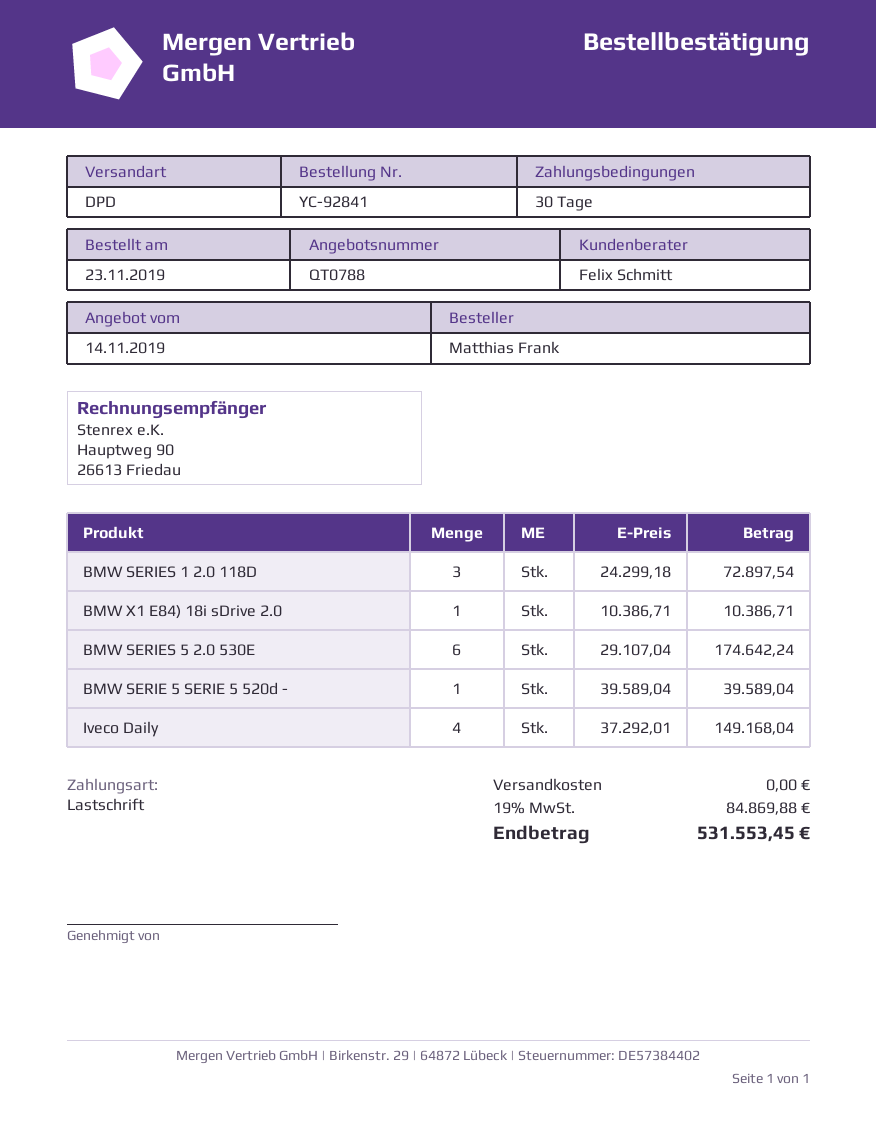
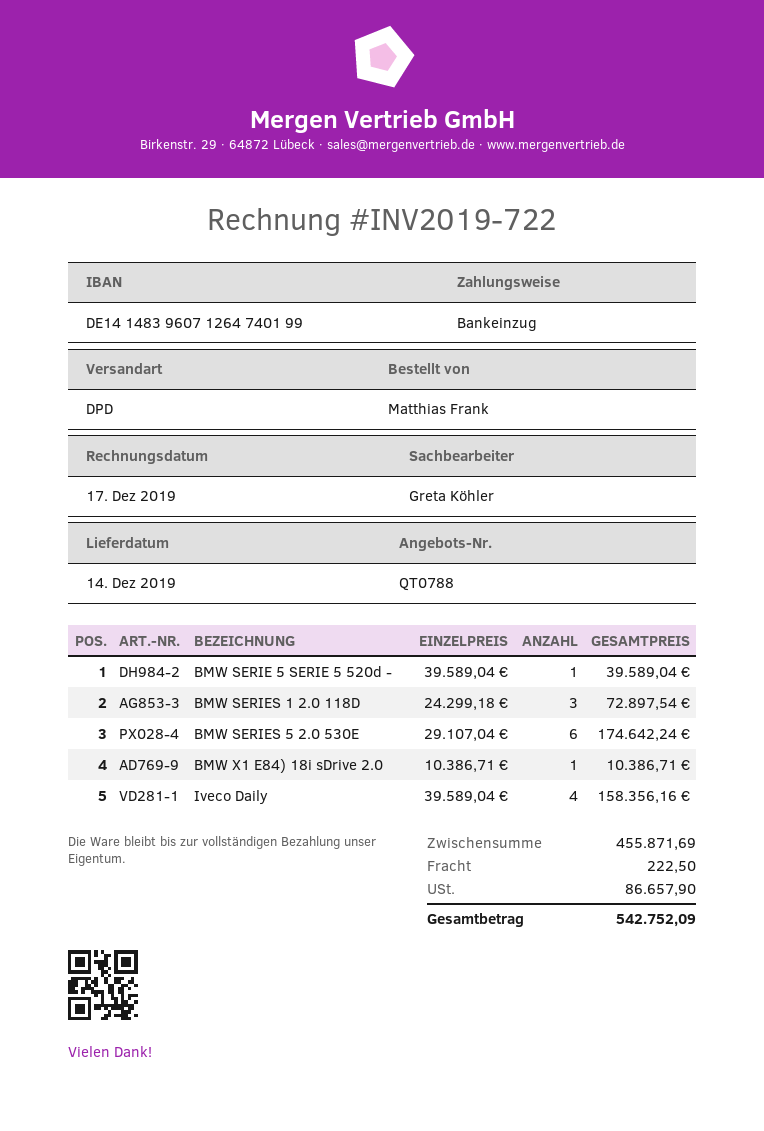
sales rep: Felix Schmitt -> Greta Köhler
Iveco Daily: 4 x 37292.01 = 149168.04 -> 4 x 39589.04 = 158356.16
shipping: 0.00 -> 222.50
tax: 84869.88 -> 86657.90
total: 531553.45 -> 542752.09

